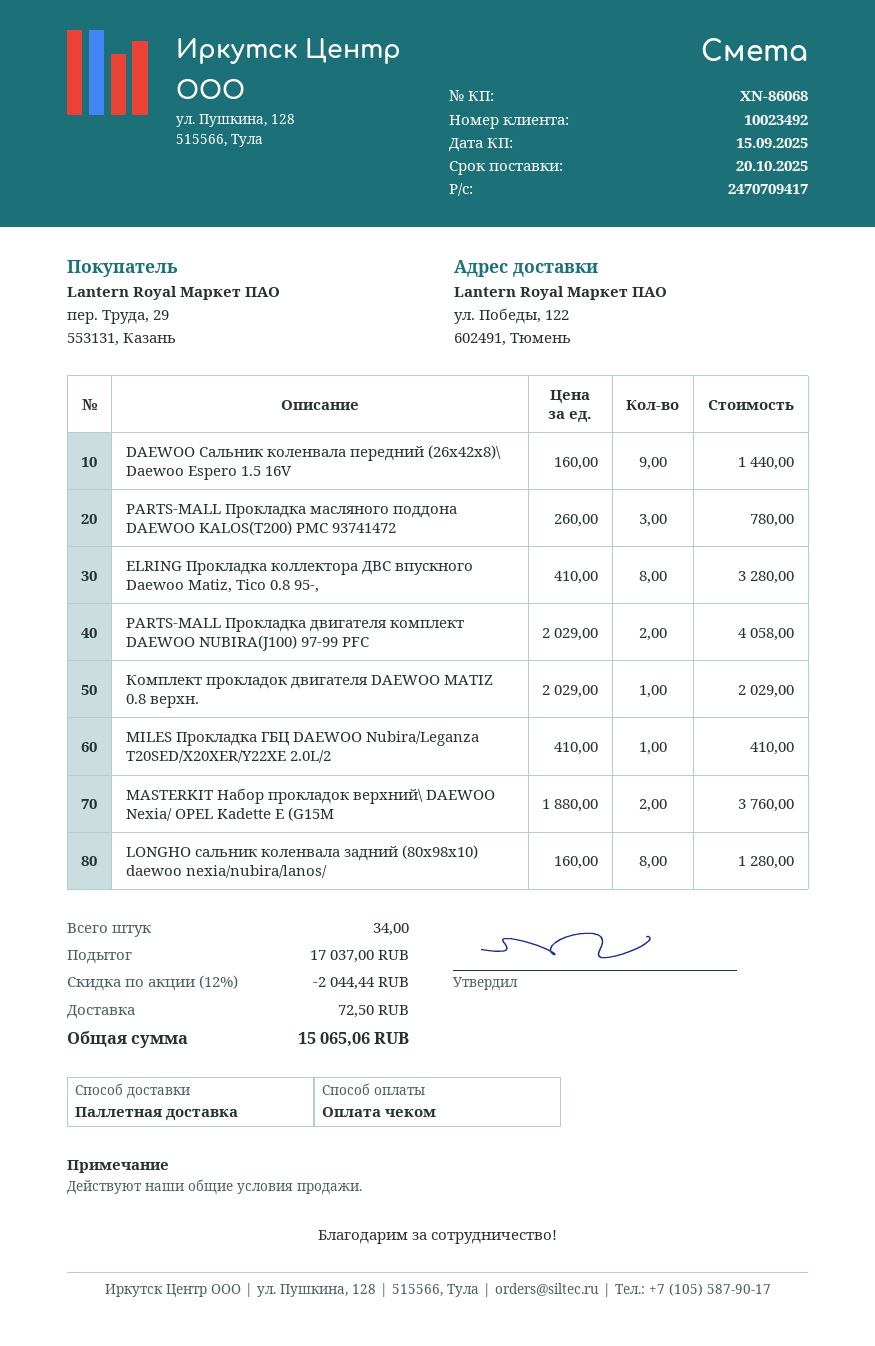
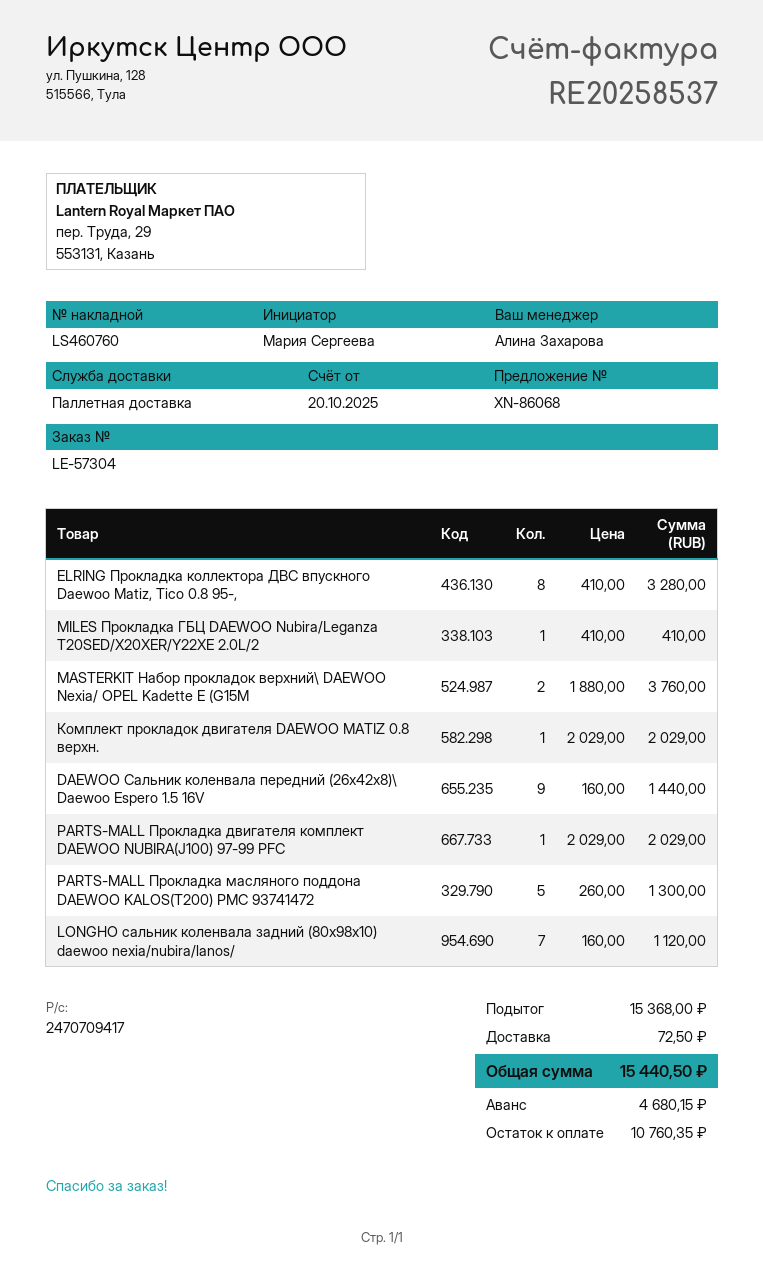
PARTS-MALL Прокладка масляного поддона DAEWOO KALOS(T200) PMC 93741472: 3 x 260.00 = 780.00 -> 5 x 260.00 = 1300.00
PARTS-MALL Прокладка двигателя комплект DAEWOO NUBIRA(J100) 97-99 PFC: 2 x 2029.00 = 4058.00 -> 1 x 2029.00 = 2029.00
LONGHO сальник коленвала задний (80x98x10) daewoo nexia/nubira/lanos/: 8 x 160.00 = 1280.00 -> 7 x 160.00 = 1120.00
subtotal: 17037.00 -> 15368.00
discount: 12% = 2044.44 -> none
total: 15065.06 -> 15440.50

